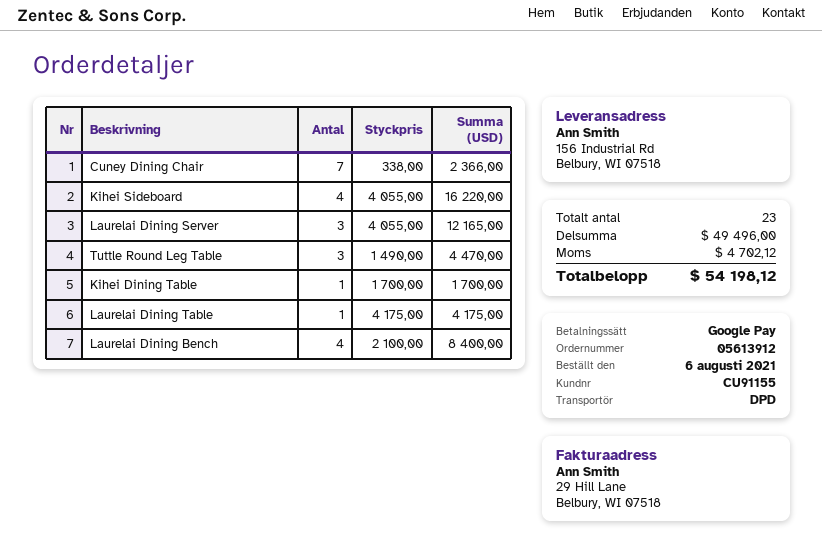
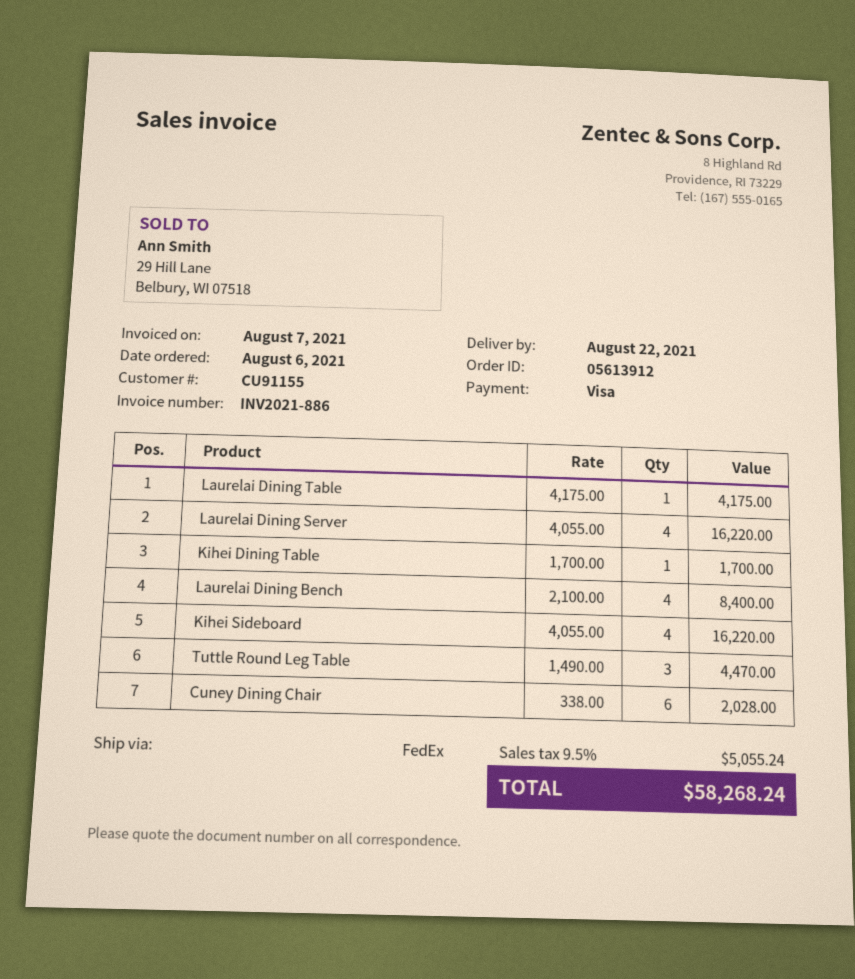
payment method: Google Pay -> Visa
shipping method: DPD -> FedEx
Cuney Dining Chair: 7 x 338.00 = 2366.00 -> 6 x 338.00 = 2028.00
Laurelai Dining Server: 3 x 4055.00 = 12165.00 -> 4 x 4055.00 = 16220.00
tax: 4702.12 -> 5055.24
total: 54198.12 -> 58268.24

